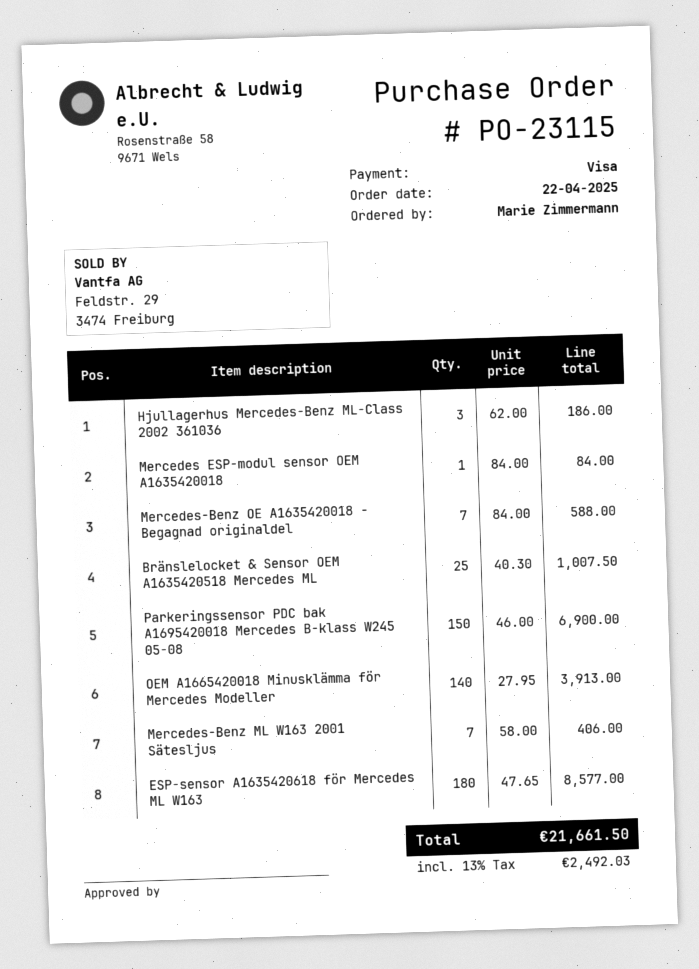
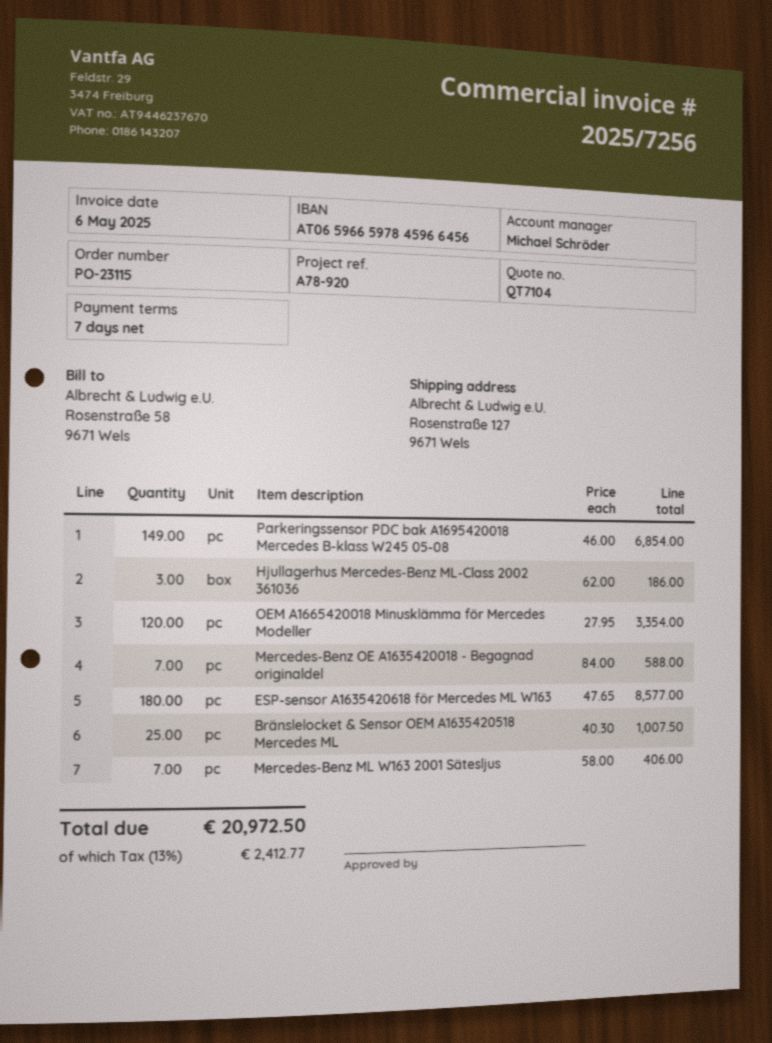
Mercedes ESP-modul sensor OEM A1635420018: 1 x 84.00 = 84.00 -> none
Parkeringssensor PDC bak A1695420018 Mercedes B-klass W245 05-08: 150 x 46.00 = 6900.00 -> 149 x 46.00 = 6854.00
OEM A1665420018 Minusklämma för Mercedes Modeller: 140 x 27.95 = 3913.00 -> 120 x 27.95 = 3354.00
tax: 13% = 2492.03 -> 13% = 2412.77
total: 21661.50 -> 20972.50

